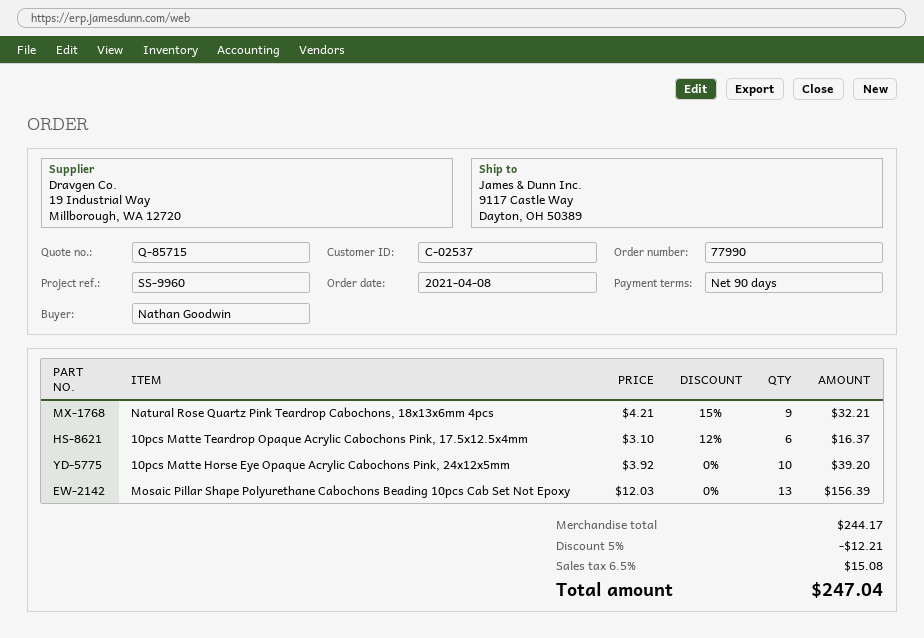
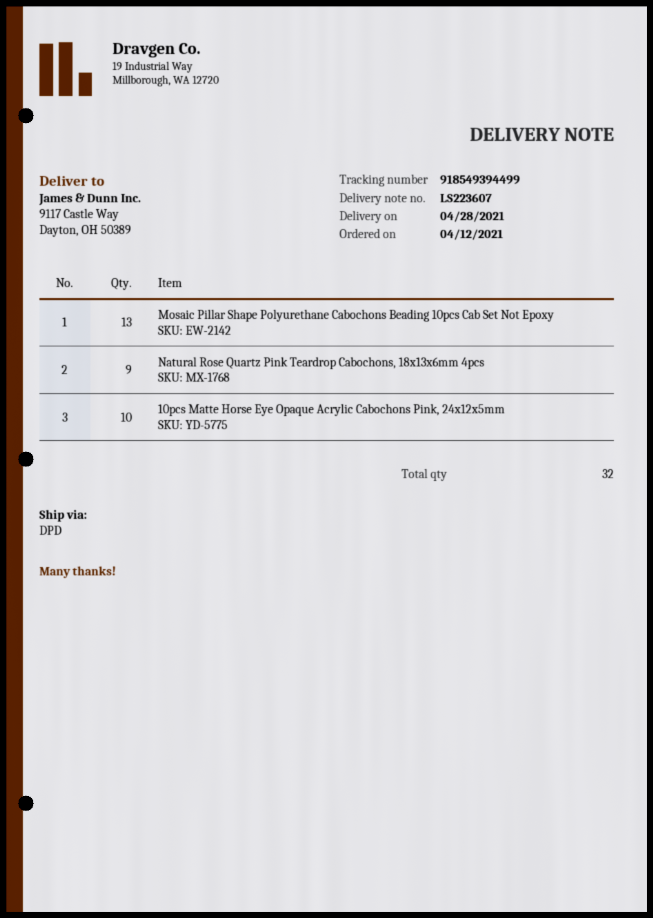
order date: 2021-04-08 -> 2021-04-12
10pcs Matte Teardrop Opaque Acrylic Cabochons Pink, 17.5x12.5x4mm: 6 -> none

